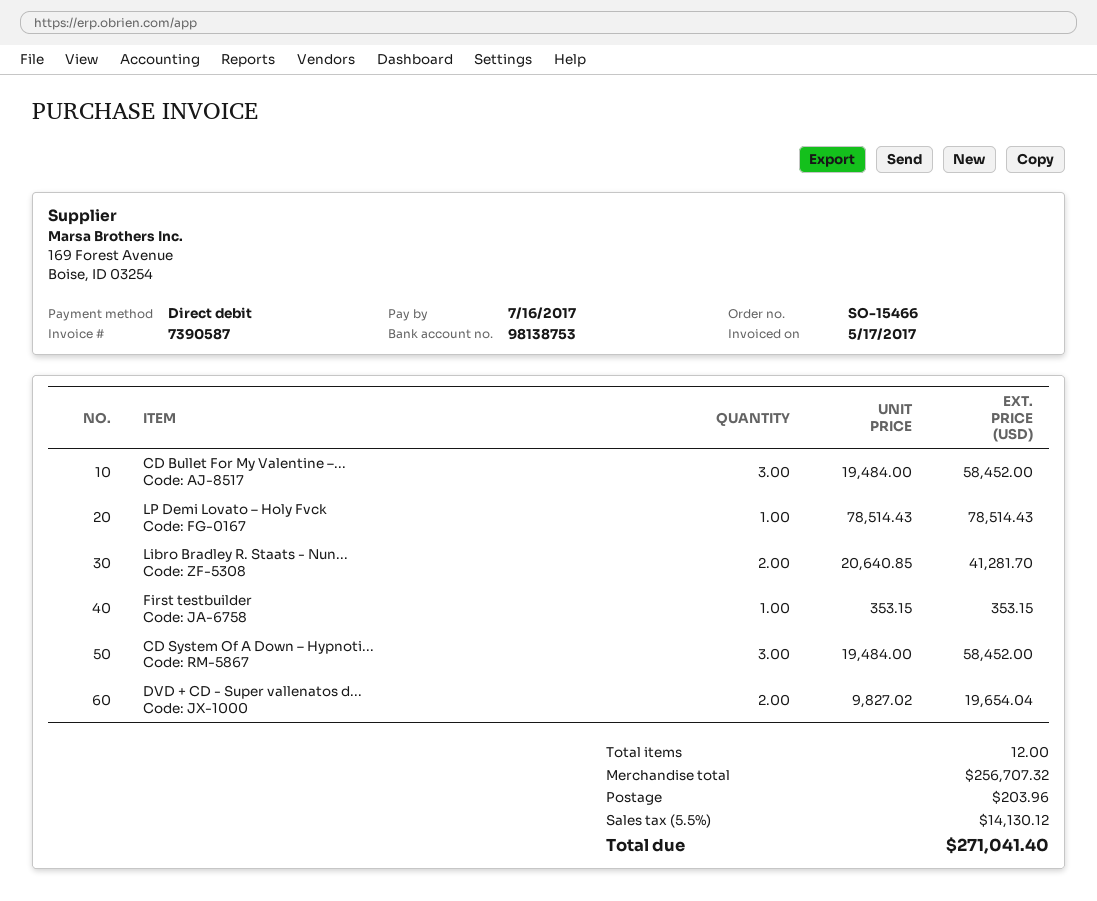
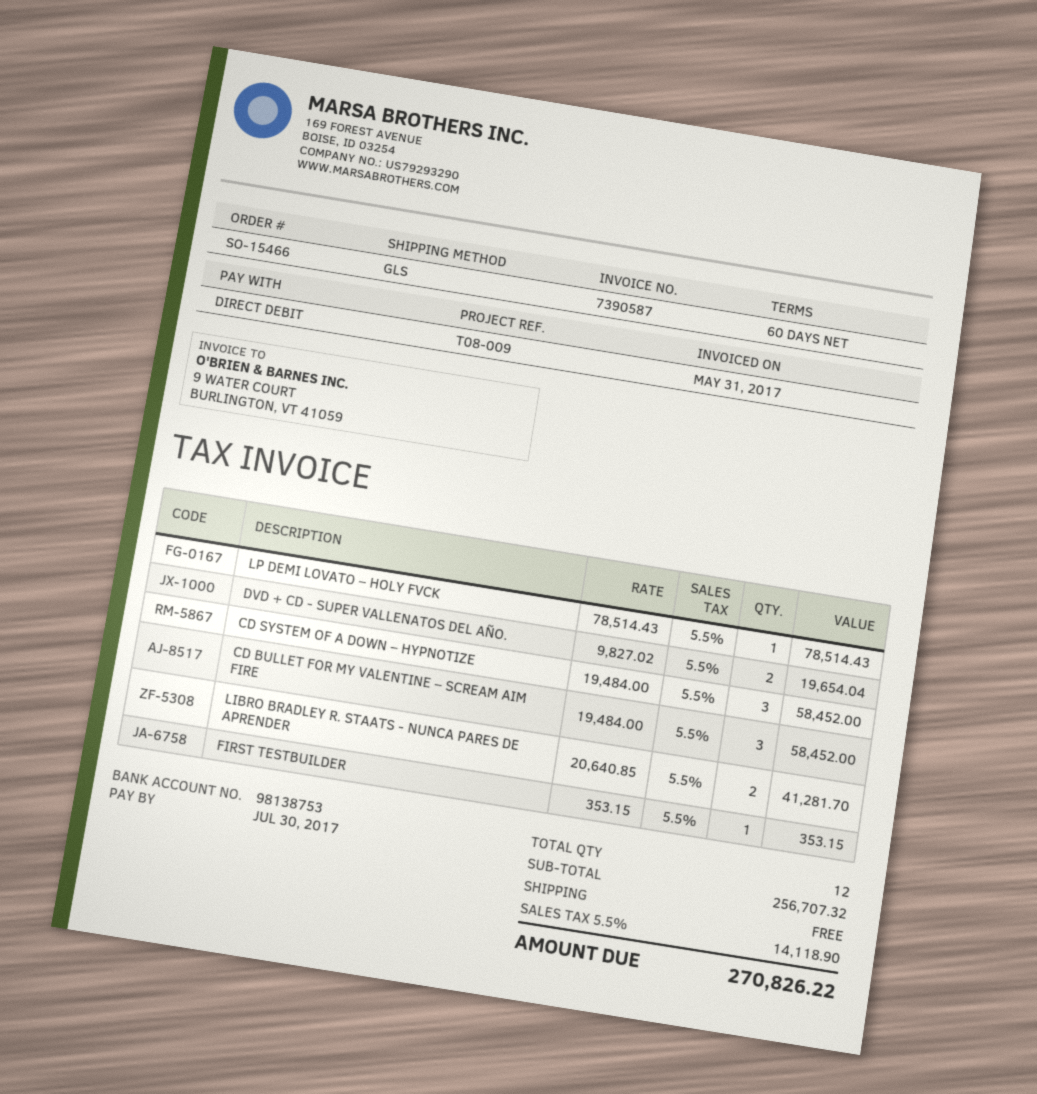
invoice date: 2017-05-17 -> 2017-05-31
due date: 2017-07-16 -> 2017-07-30
shipping: 203.96 -> 0.00
tax: 5.5% = 14130.12 -> 5.5% = 14118.90
total: 271041.40 -> 270826.22

